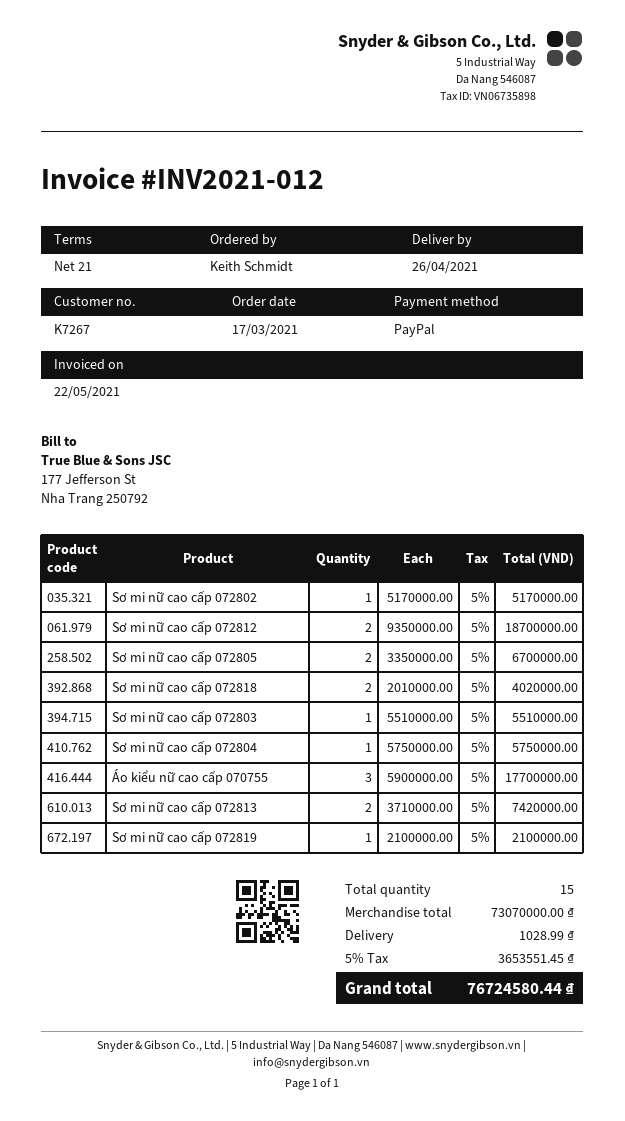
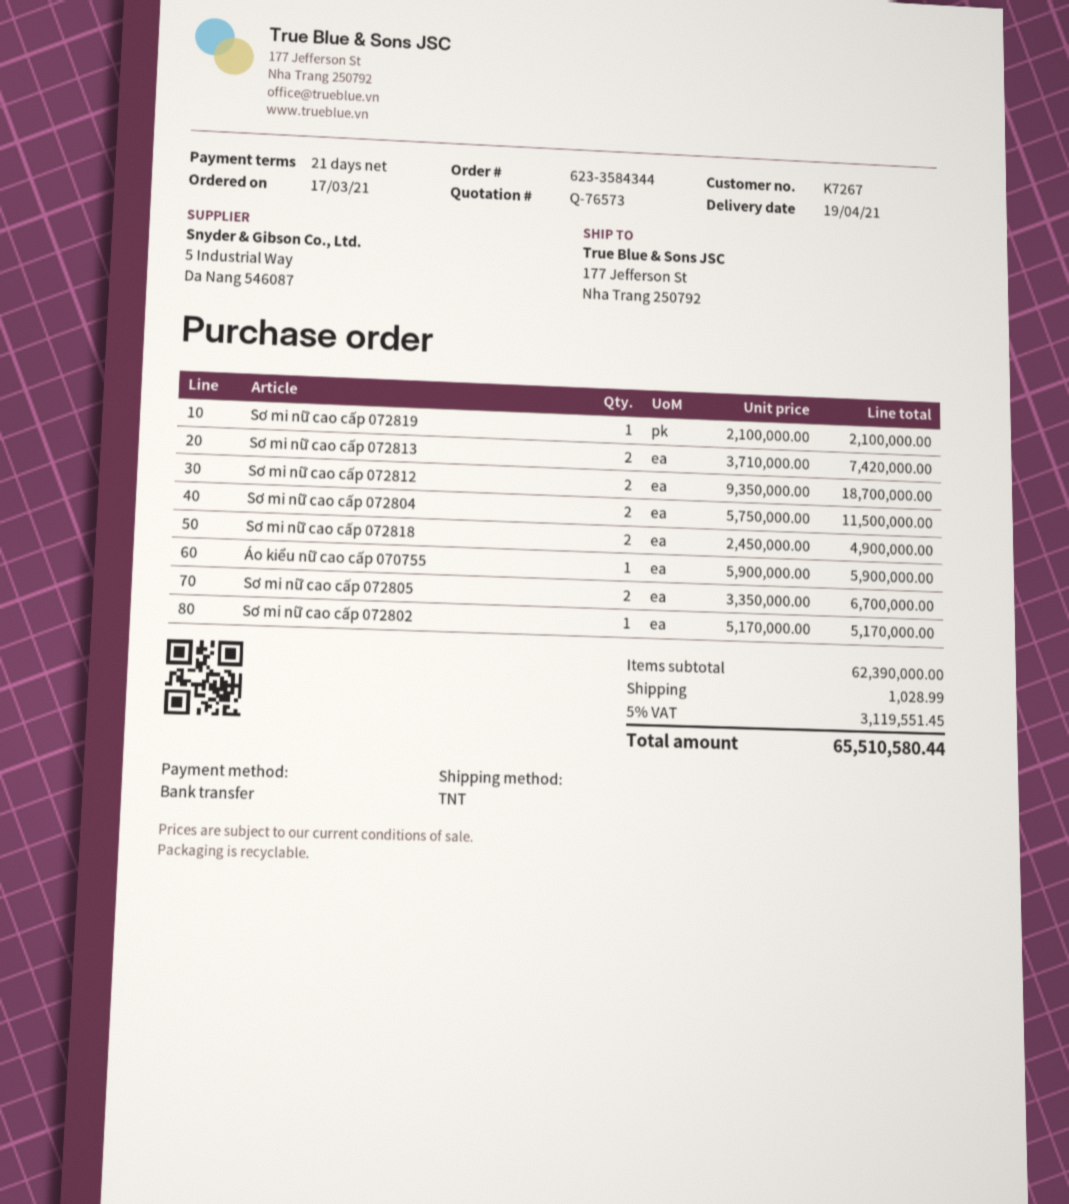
delivery date: 2021-04-26 -> 2021-04-19
payment method: PayPal -> bank transfer
Sơ mi nữ cao cấp 072818: 2 x 2010000.00 = 4020000.00 -> 2 x 2450000.00 = 4900000.00
Sơ mi nữ cao cấp 072803: 1 x 5510000.00 = 5510000.00 -> none
Sơ mi nữ cao cấp 072804: 1 x 5750000.00 = 5750000.00 -> 2 x 5750000.00 = 11500000.00
Áo kiểu nữ cao cấp 070755: 3 x 5900000.00 = 17700000.00 -> 1 x 5900000.00 = 5900000.00
subtotal: 73070000.00 -> 62390000.00
tax: 5% = 3653551.45 -> 5% = 3119551.45
total: 76724580.44 -> 65510580.44

